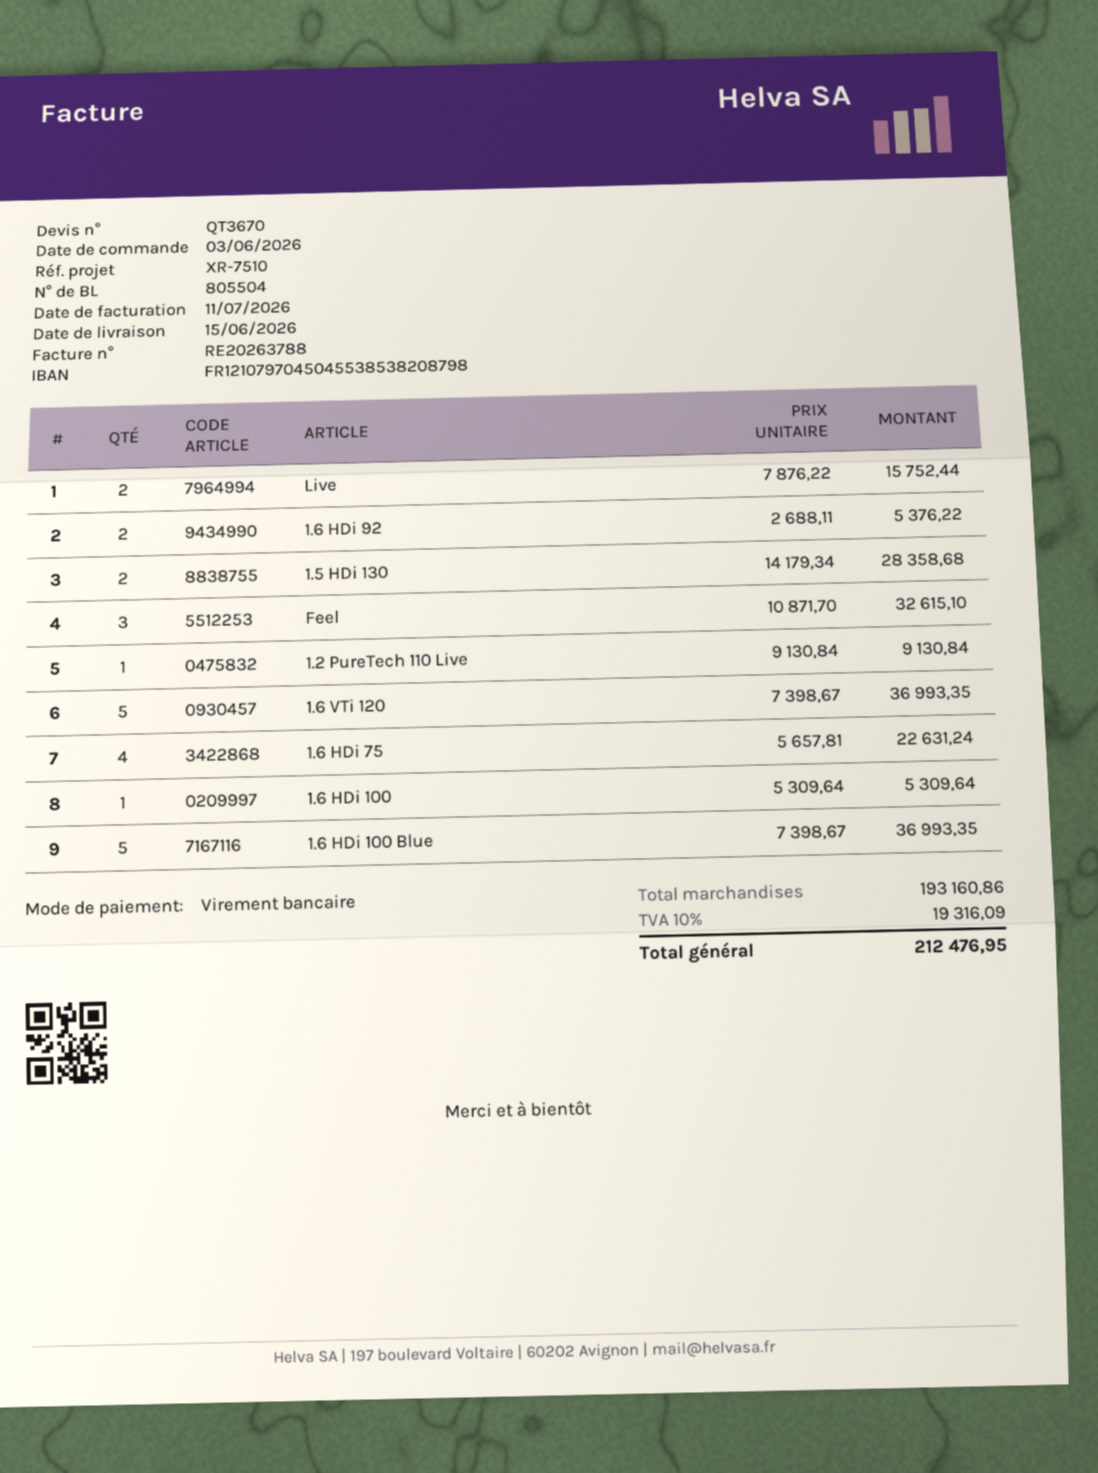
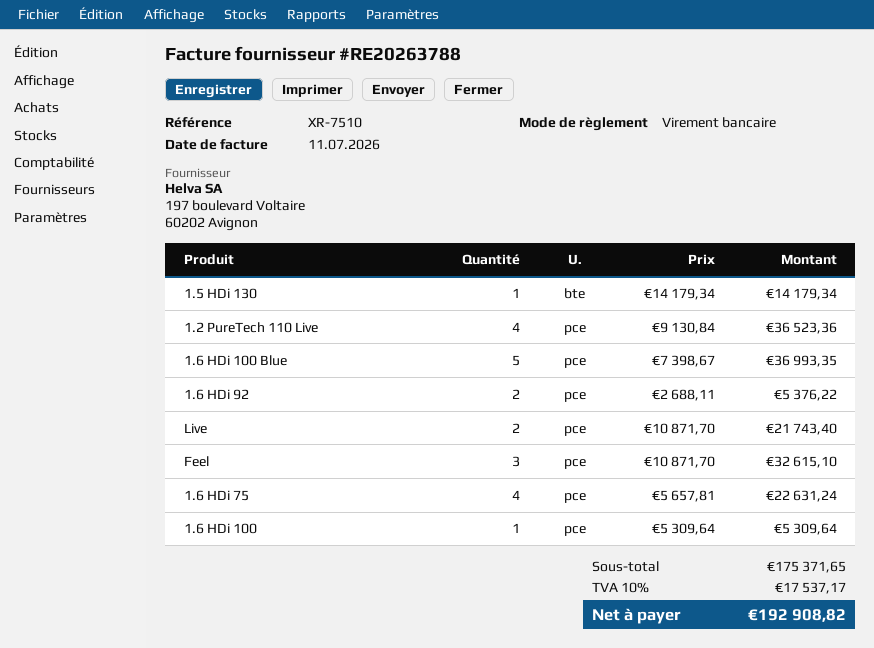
Live: 2 x 7876.22 = 15752.44 -> 2 x 10871.70 = 21743.40
1.5 HDi 130: 2 x 14179.34 = 28358.68 -> 1 x 14179.34 = 14179.34
1.2 PureTech 110 Live: 1 x 9130.84 = 9130.84 -> 4 x 9130.84 = 36523.36
1.6 VTi 120: 5 x 7398.67 = 36993.35 -> none
subtotal: 193160.86 -> 175371.65
tax: 10% = 19316.09 -> 10% = 17537.17
total: 212476.95 -> 192908.82

